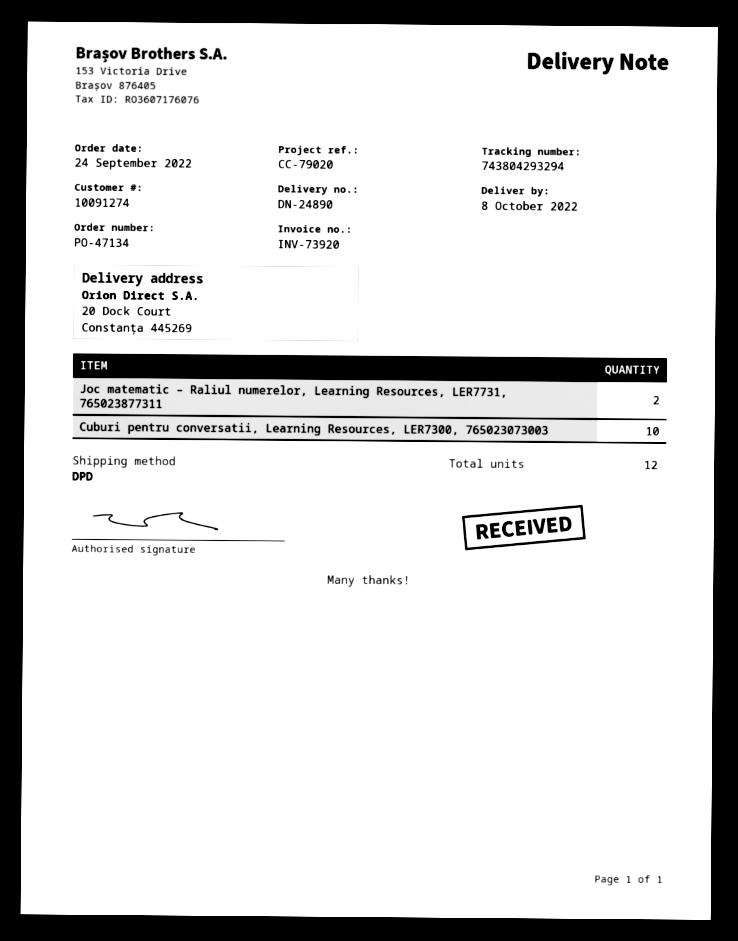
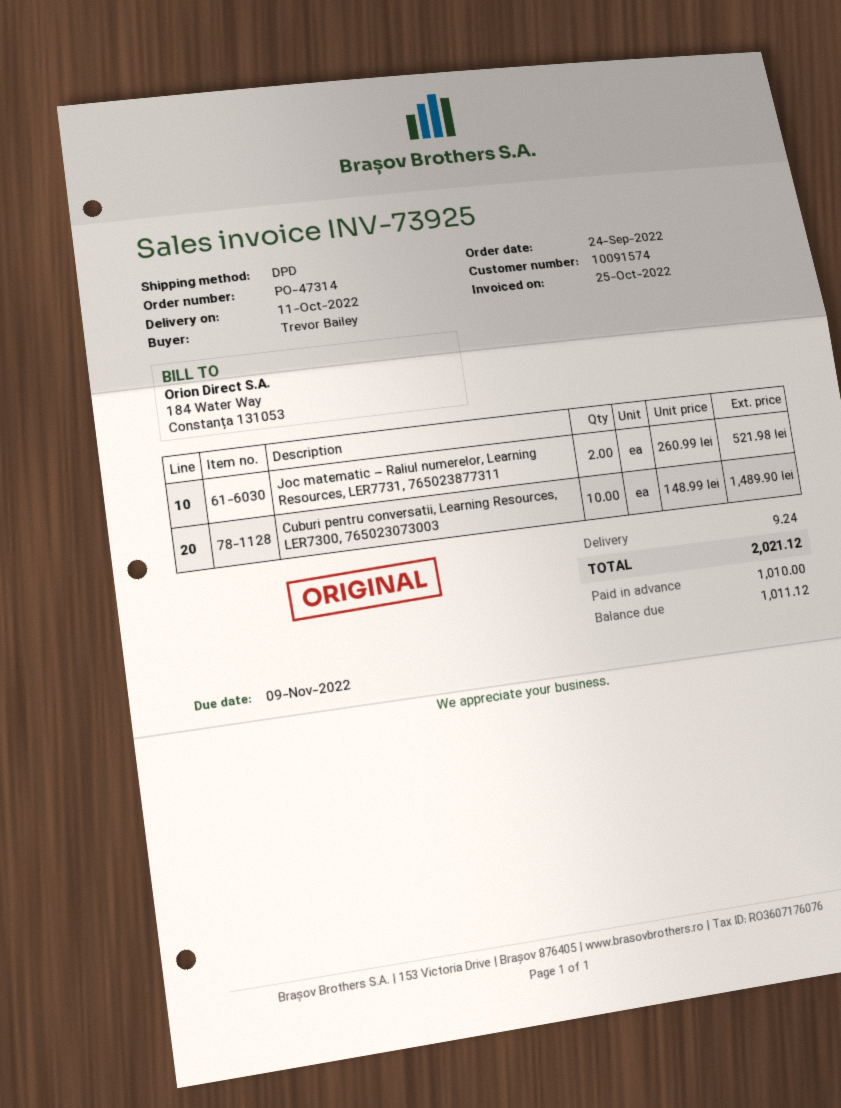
order number: PO-47134 -> PO-47314
delivery date: 2022-10-08 -> 2022-10-11
invoice number: INV-73920 -> INV-73925
customer number: 10091274 -> 10091574

